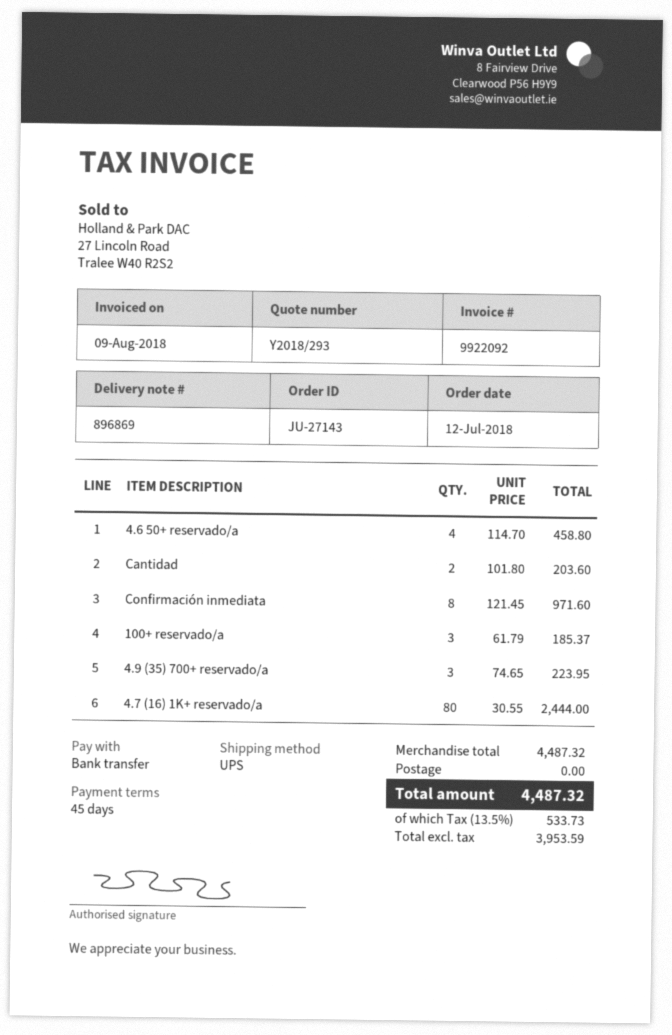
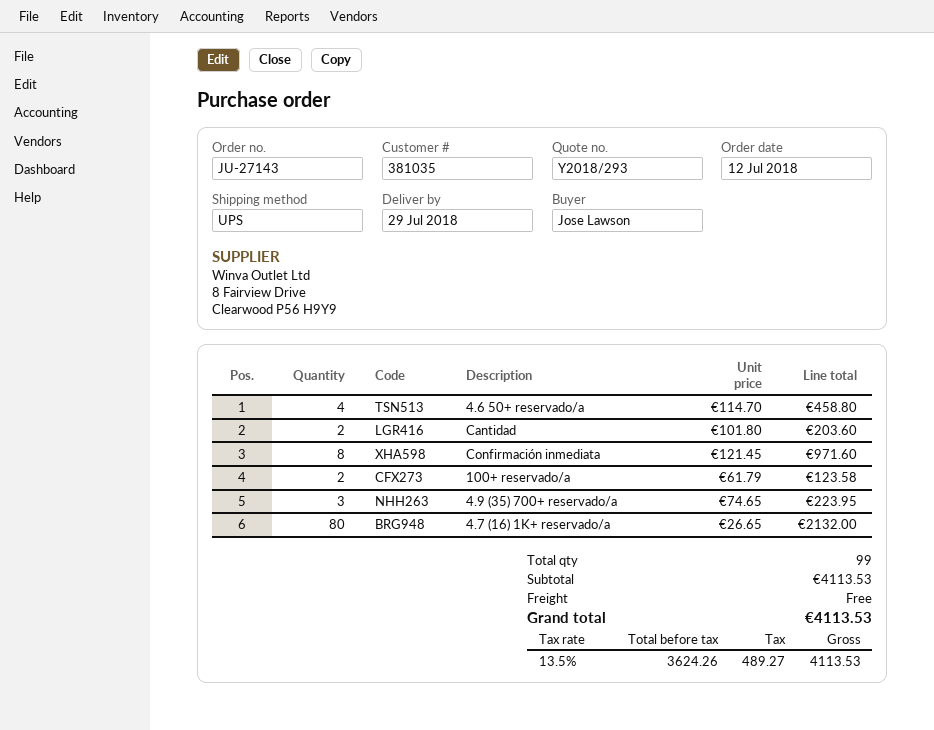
100+ reservado/a: 3 x 61.79 = 185.37 -> 2 x 61.79 = 123.58
4.7 (16) 1K+ reservado/a: 80 x 30.55 = 2444.00 -> 80 x 26.65 = 2132.00
subtotal: 4487.32 -> 4113.53
net: 3953.59 -> 3624.26
tax: 13.5% = 533.73 -> 13.5% = 489.27
total: 4487.32 -> 4113.53

